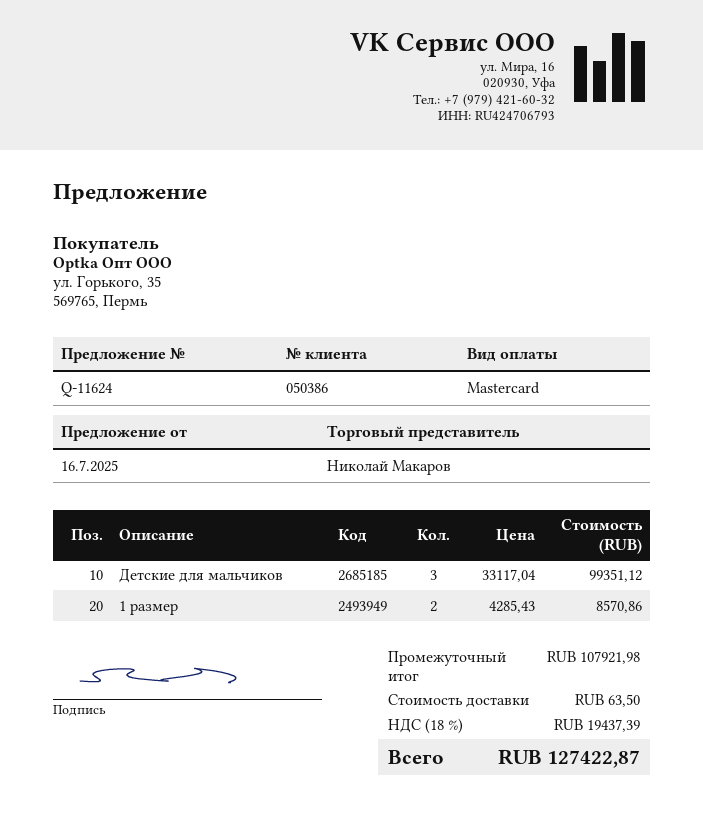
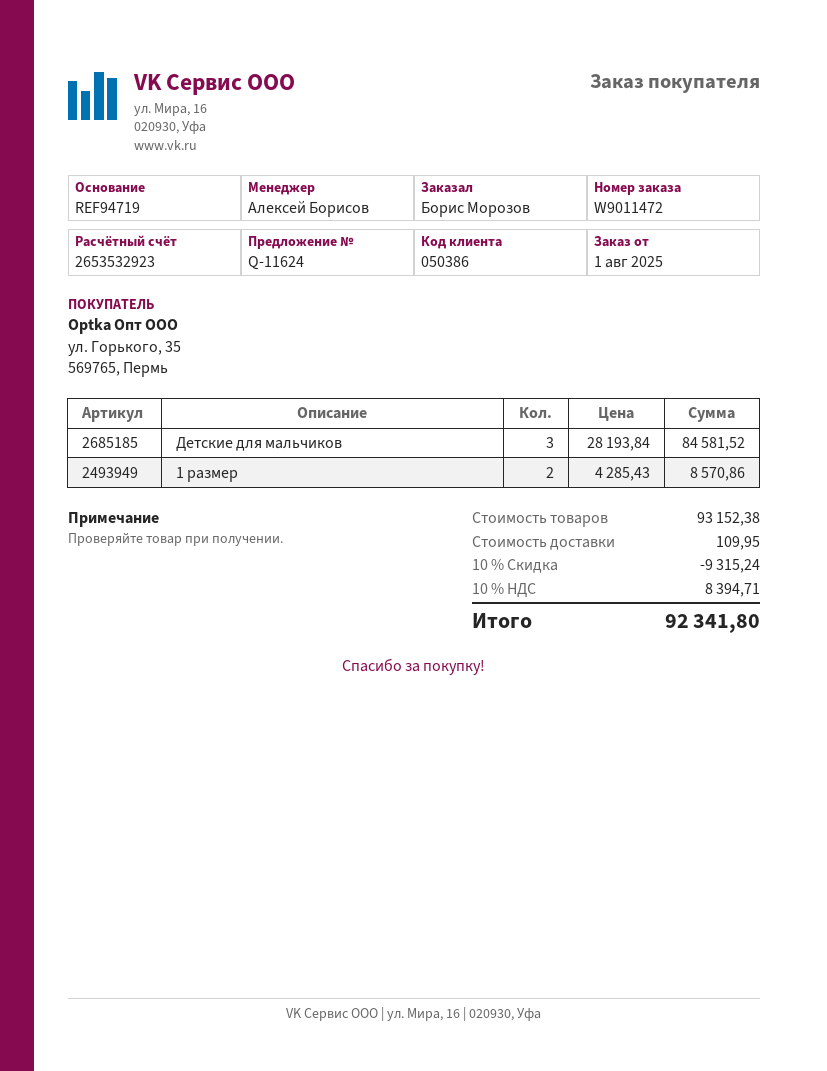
sales rep: Николай Макаров -> Алексей Борисов
Детские для мальчиков: 3 x 33117.04 = 99351.12 -> 3 x 28193.84 = 84581.52
subtotal: 107921.98 -> 93152.38
discount: none -> 10% = 9315.24
shipping: 63.50 -> 109.95
tax: 18% = 19437.39 -> 10% = 8394.71
total: 127422.87 -> 92341.80

